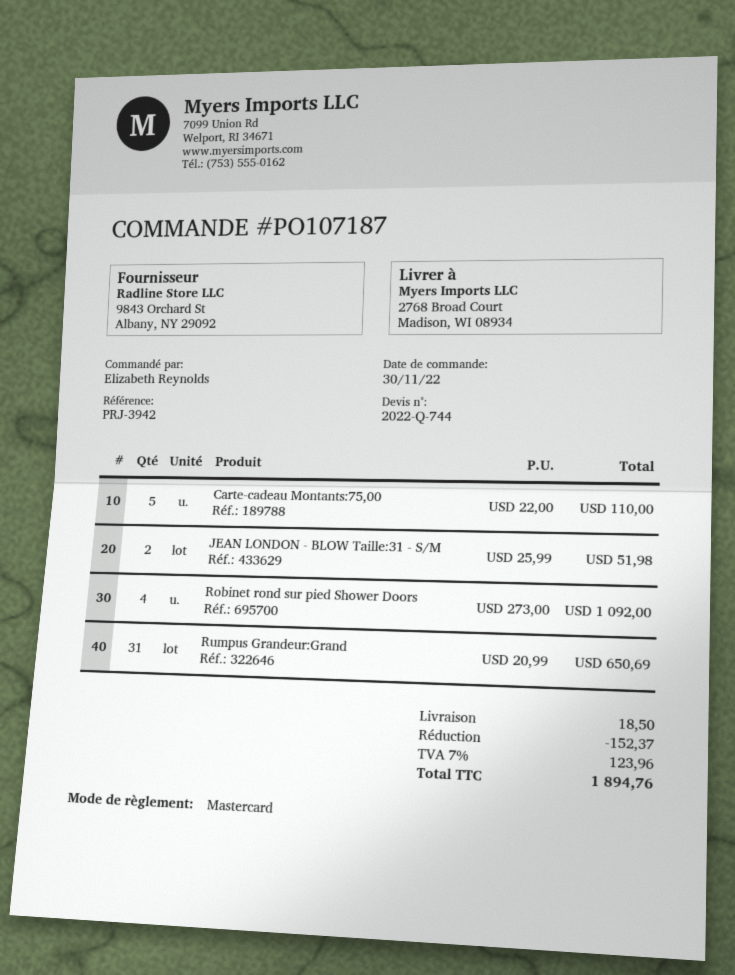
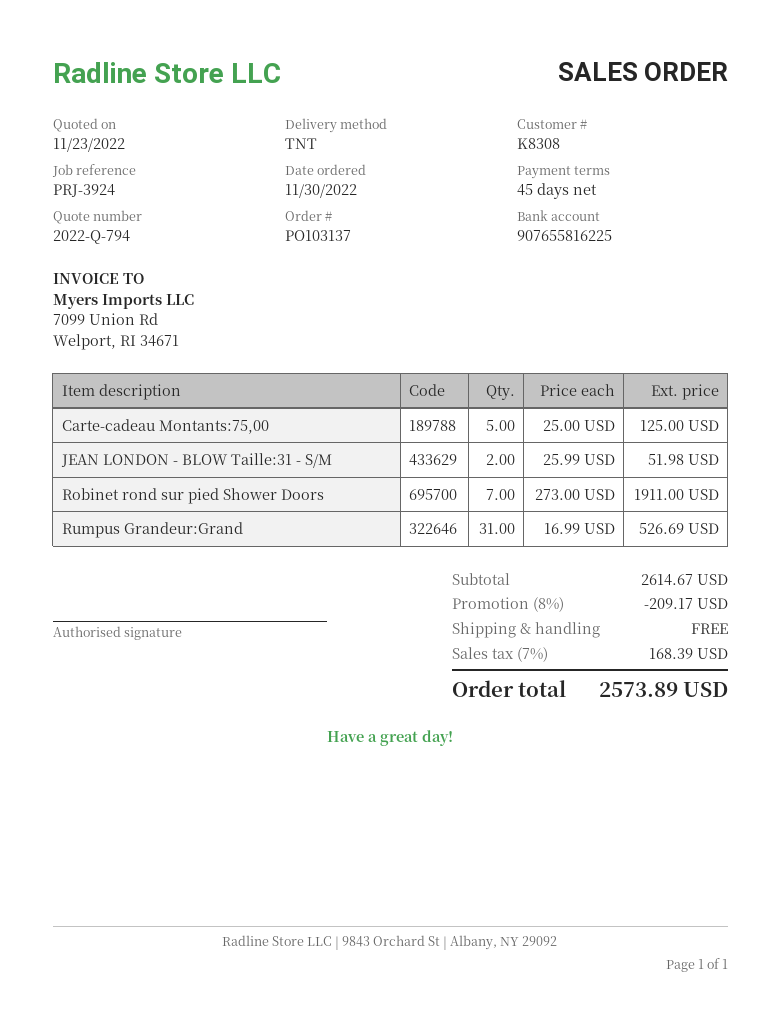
quote number: 2022-Q-744 -> 2022-Q-794
order number: PO107187 -> PO103137
reference: PRJ-3942 -> PRJ-3924
Carte-cadeau Montants:75,00: 5 x 22.00 = 110.00 -> 5 x 25.00 = 125.00
Robinet rond sur pied Shower Doors: 4 x 273.00 = 1092.00 -> 7 x 273.00 = 1911.00
Rumpus Grandeur:Grand: 31 x 20.99 = 650.69 -> 31 x 16.99 = 526.69
discount: 152.37 -> 209.17
shipping: 18.50 -> 0.00
tax: 7% = 123.96 -> 7% = 168.39
total: 1894.76 -> 2573.89

